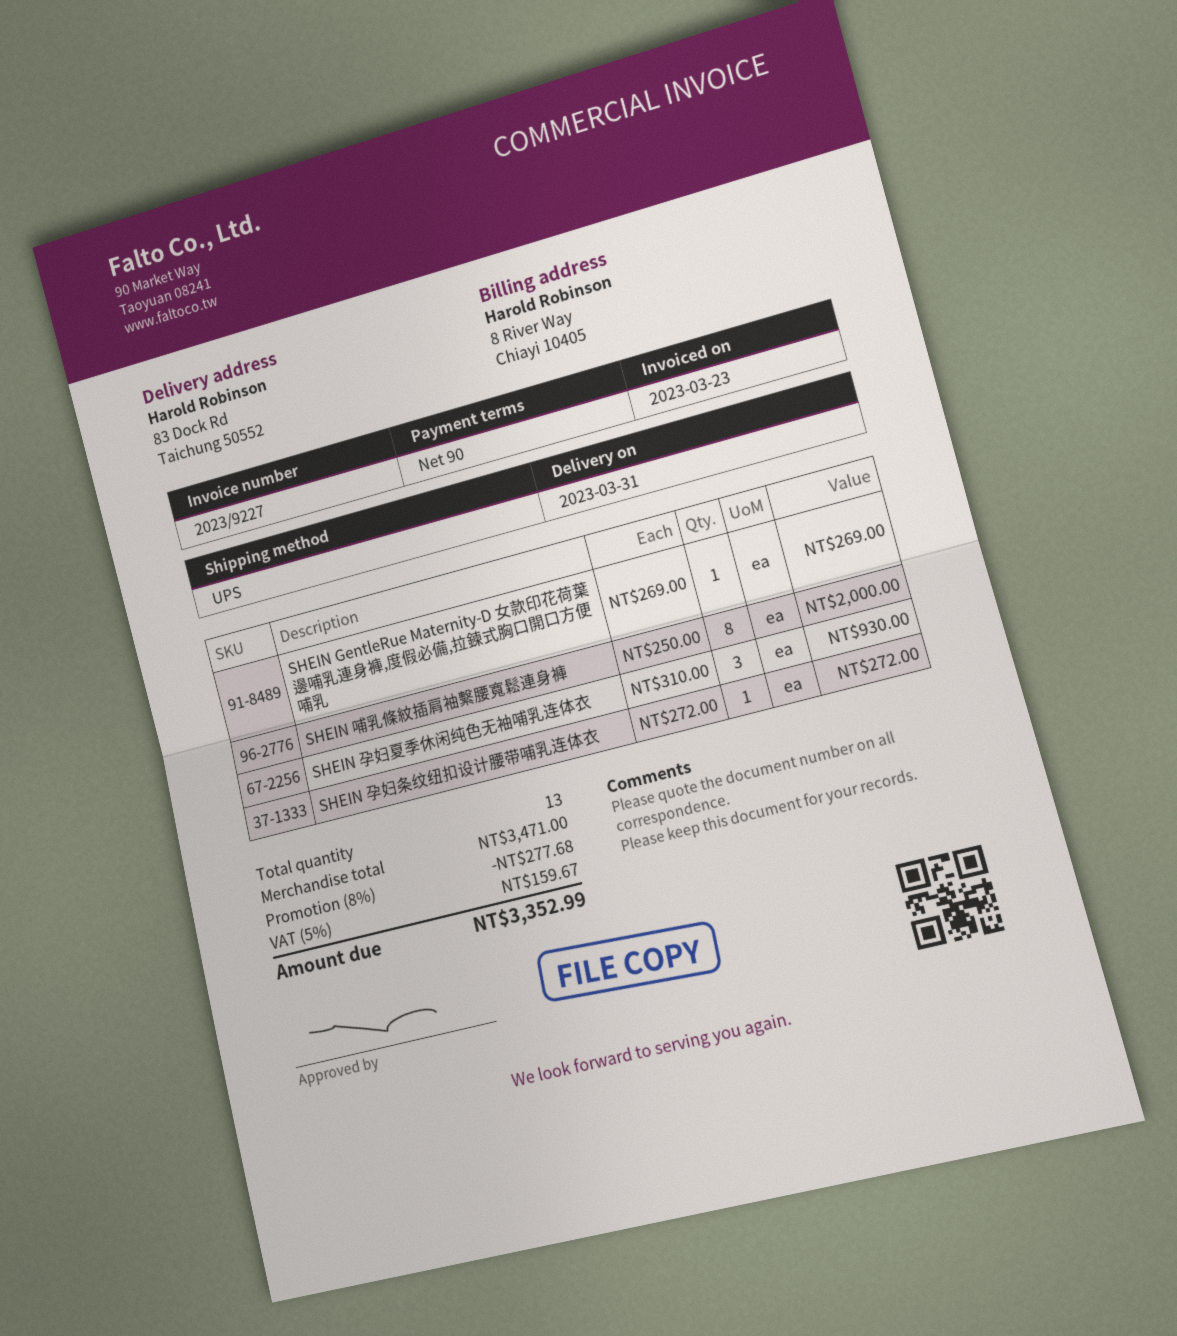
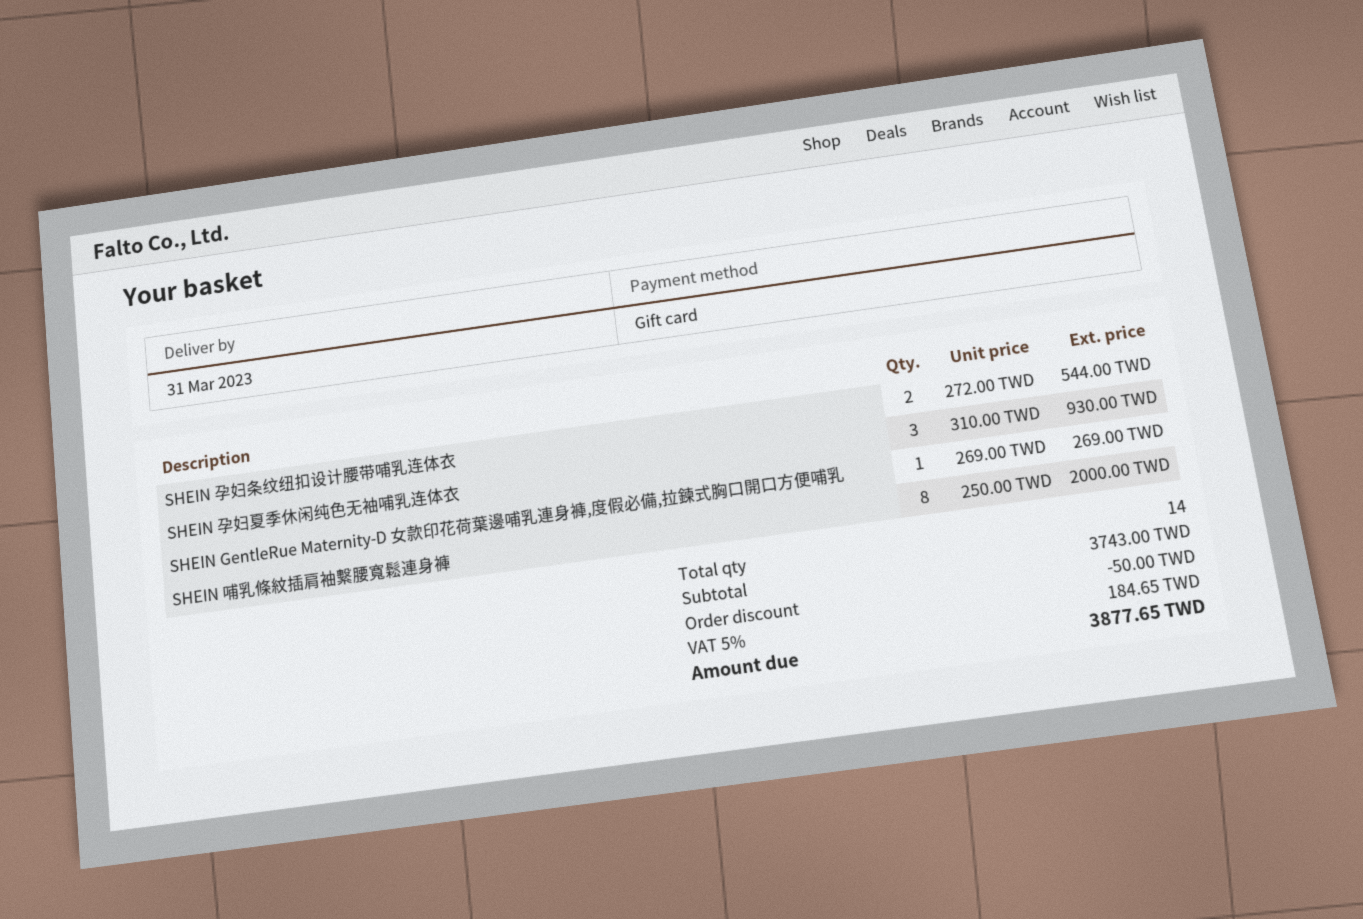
SHEIN 孕妇条纹纽扣设计腰带哺乳连体衣: 1 x 272.00 = 272.00 -> 2 x 272.00 = 544.00
total quantity: 13 -> 14
subtotal: 3471.00 -> 3743.00
discount: 277.68 -> 50.00
tax: 5% = 159.67 -> 5% = 184.65
total: 3352.99 -> 3877.65

